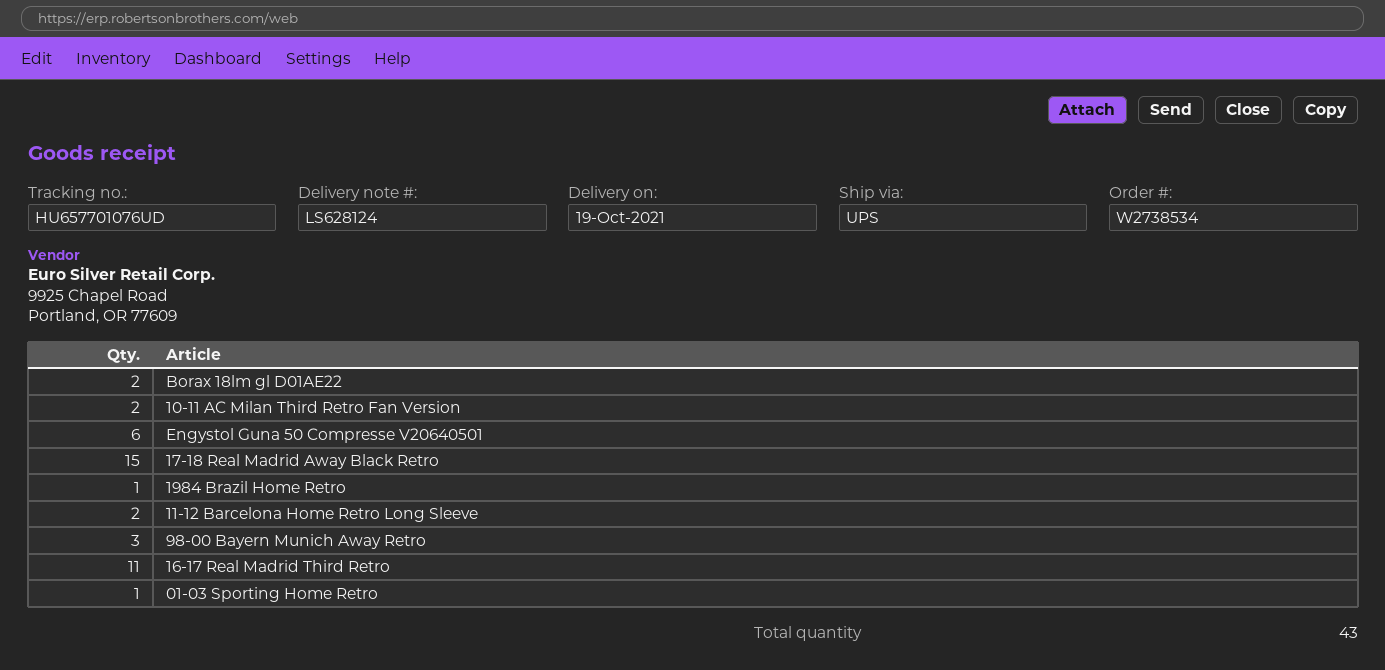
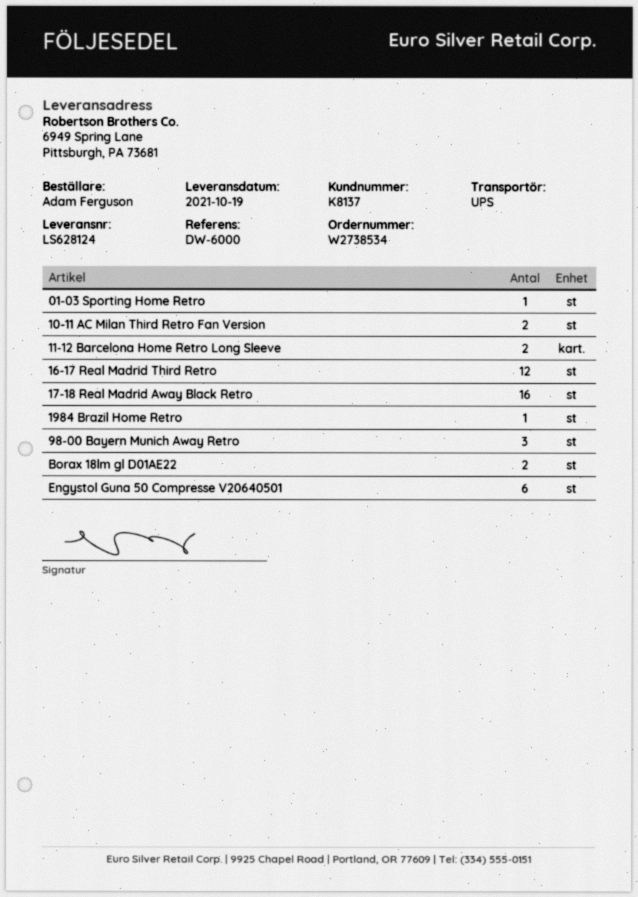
17-18 Real Madrid Away Black Retro: 15 -> 16
16-17 Real Madrid Third Retro: 11 -> 12

